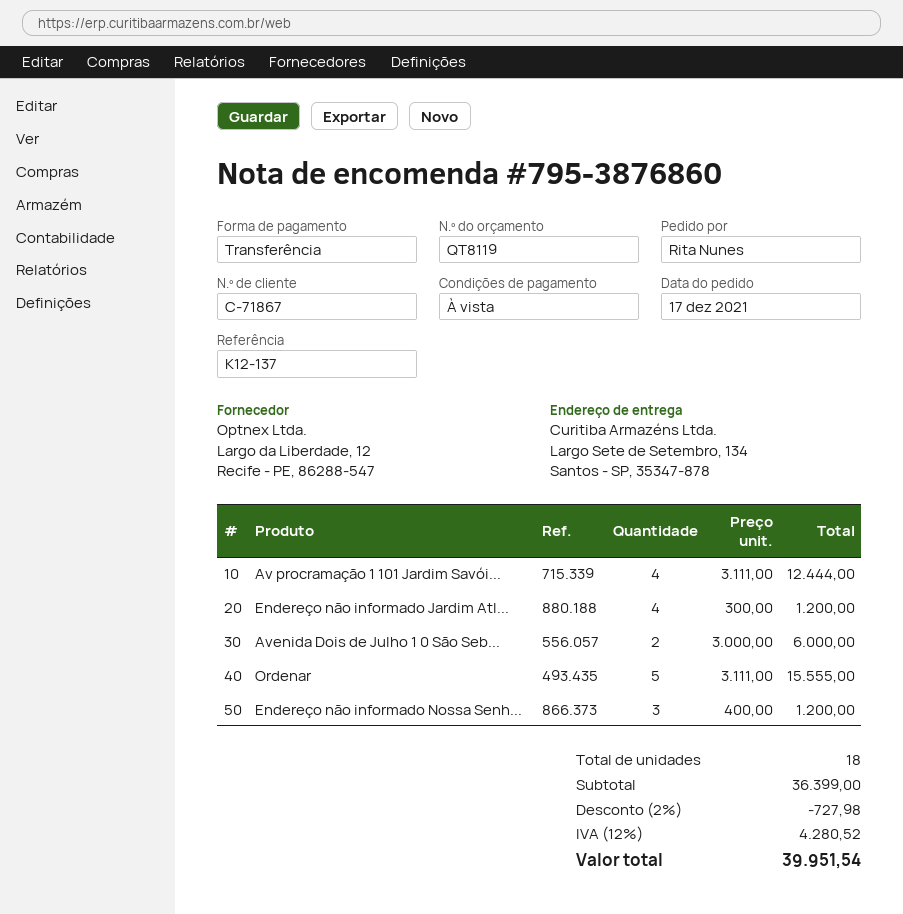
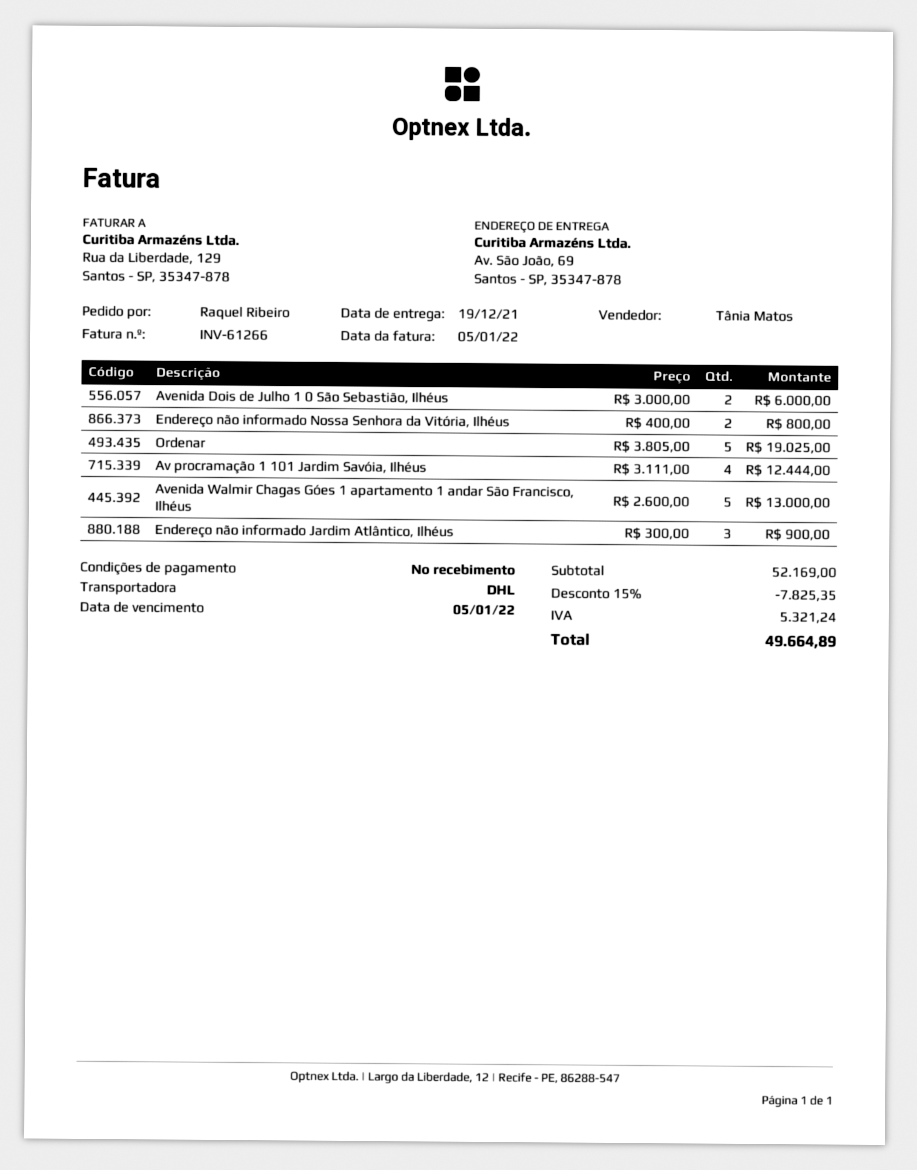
ordered by: Rita Nunes -> Raquel Ribeiro
ship to: Largo Sete de Setembro, 134, Santos - SP, 35347-878 -> Av. São João, 69, Santos - SP, 35347-878
Endereço não informado Jardim Atl...: 4 x 300.00 = 1200.00 -> 3 x 300.00 = 900.00
Ordenar: 5 x 3111.00 = 15555.00 -> 5 x 3805.00 = 19025.00
Endereço não informado Nossa Senh...: 3 x 400.00 = 1200.00 -> 2 x 400.00 = 800.00
Avenida Walmir Chagas Góes 1 apartamento 1 andar São Francisco, Ilhéus: none -> 5 x 2600.00 = 13000.00
subtotal: 36399.00 -> 52169.00
discount: 2% = 727.98 -> 15% = 7825.35
tax: 4280.52 -> 5321.24
total: 39951.54 -> 49664.89

